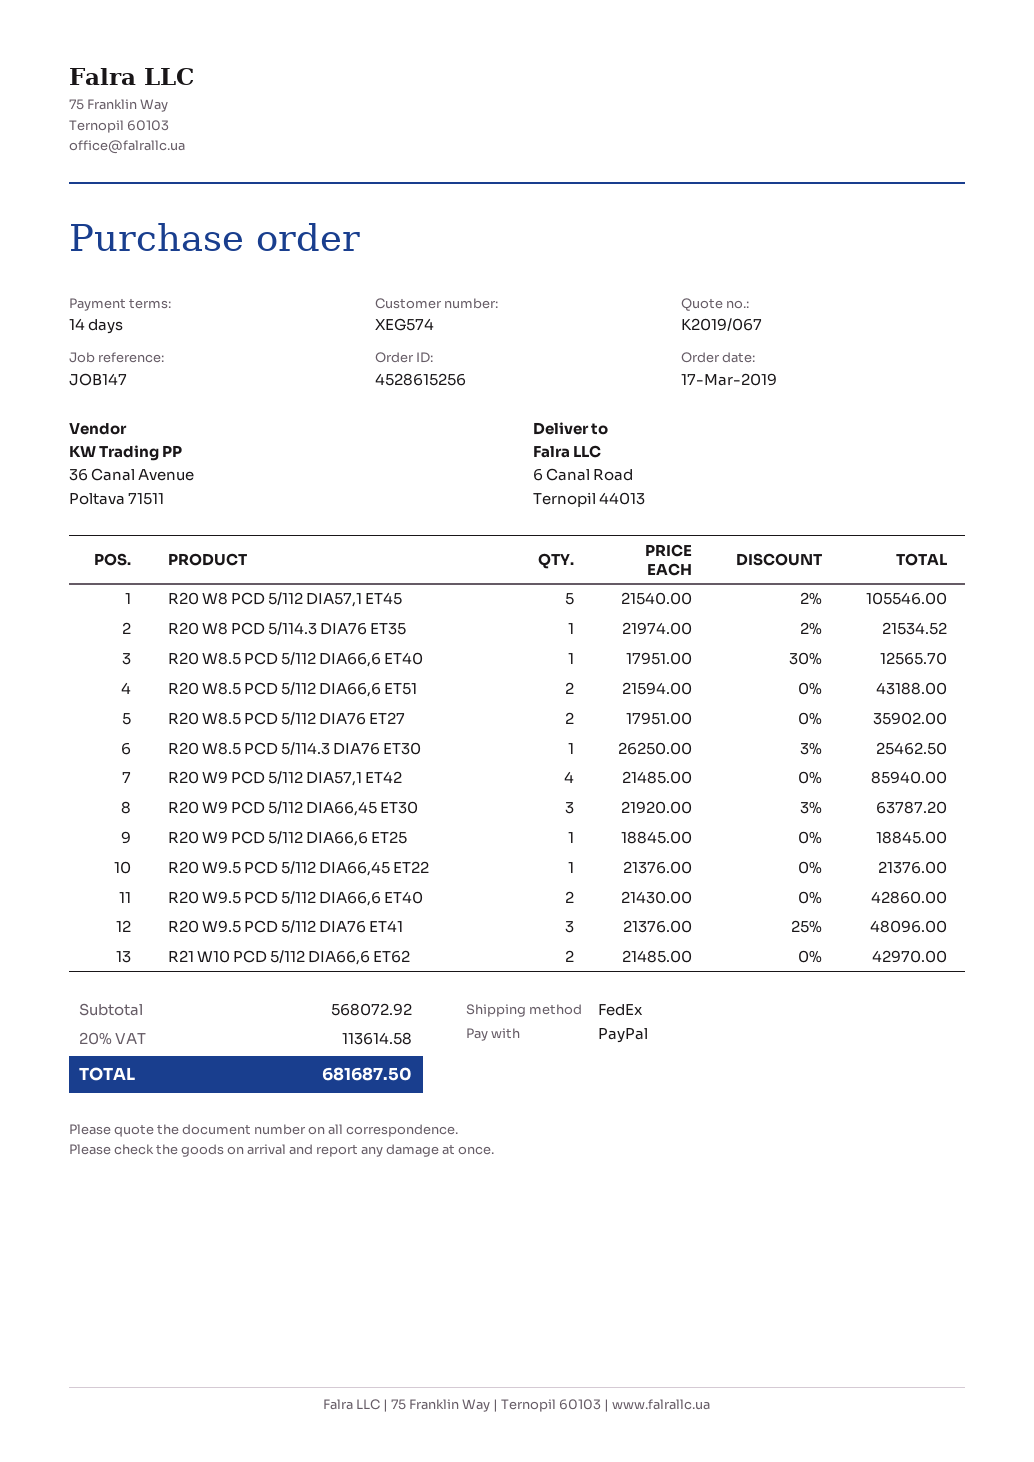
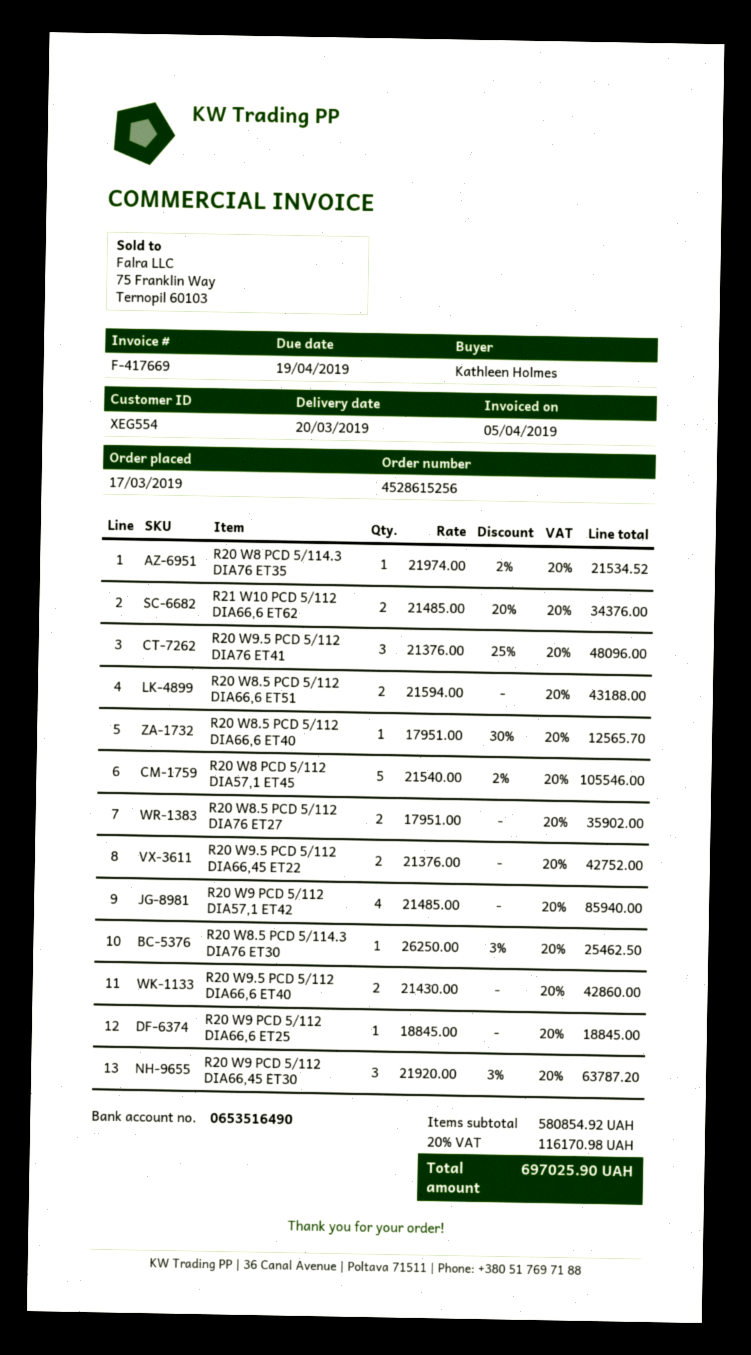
customer number: XEG574 -> XEG554
R20 W9.5 PCD 5/112 DIA66,45 ET22: 1 x 21376.00 = 21376.00 -> 2 x 21376.00 = 42752.00
R21 W10 PCD 5/112 DIA66,6 ET62: 2 x 21485.00 = 42970.00 -> 2 x 21485.00 - 20% = 34376.00
subtotal: 568072.92 -> 580854.92
tax: 20% = 113614.58 -> 20% = 116170.98
total: 681687.50 -> 697025.90

